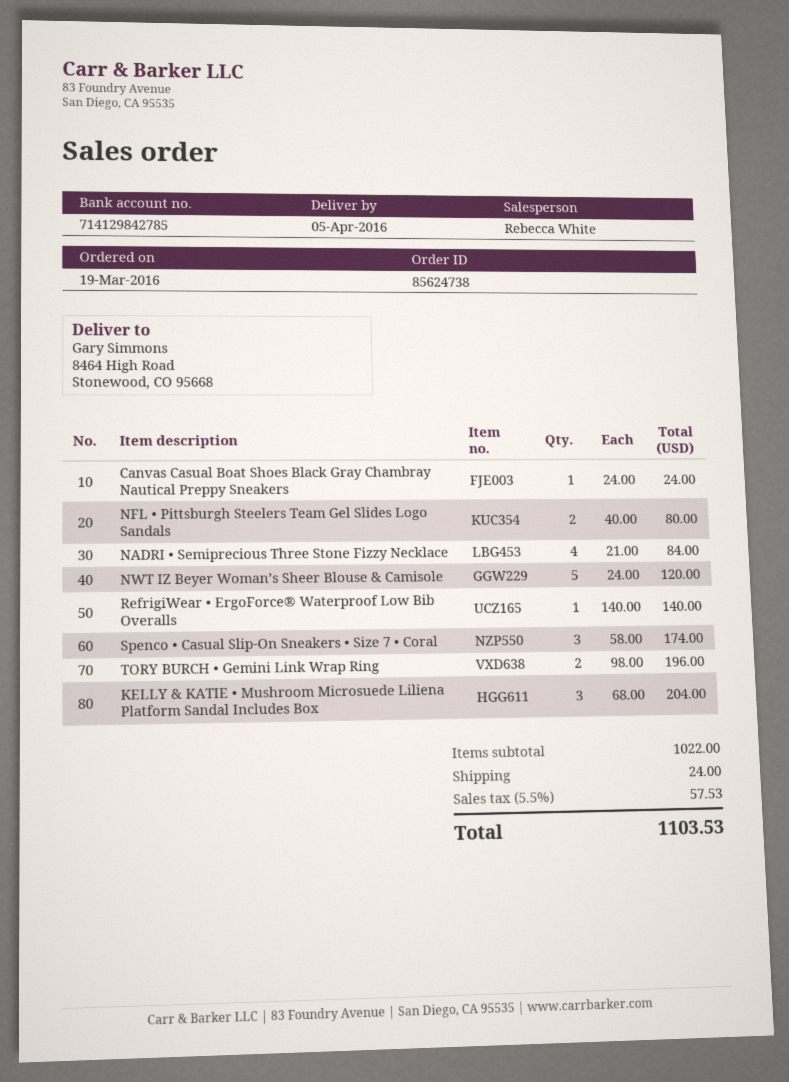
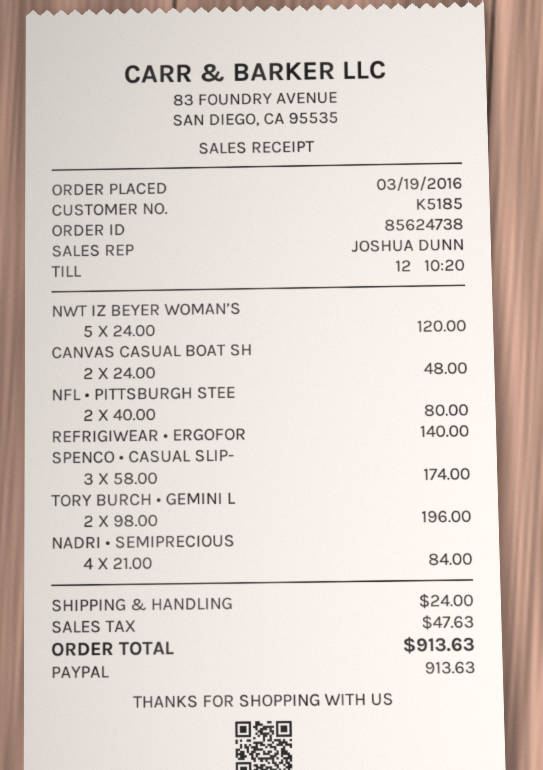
sales rep: Rebecca White -> JOSHUA DUNN
Canvas Casual Boat Shoes Black Gray Chambray Nautical Preppy Sneakers: 1 x 24.00 = 24.00 -> 2 x 24.00 = 48.00
KELLY & KATIE • Mushroom Microsuede Liliena Platform Sandal Includes Box: 3 x 68.00 = 204.00 -> none
tax: 57.53 -> 47.63
total: 1103.53 -> 913.63

